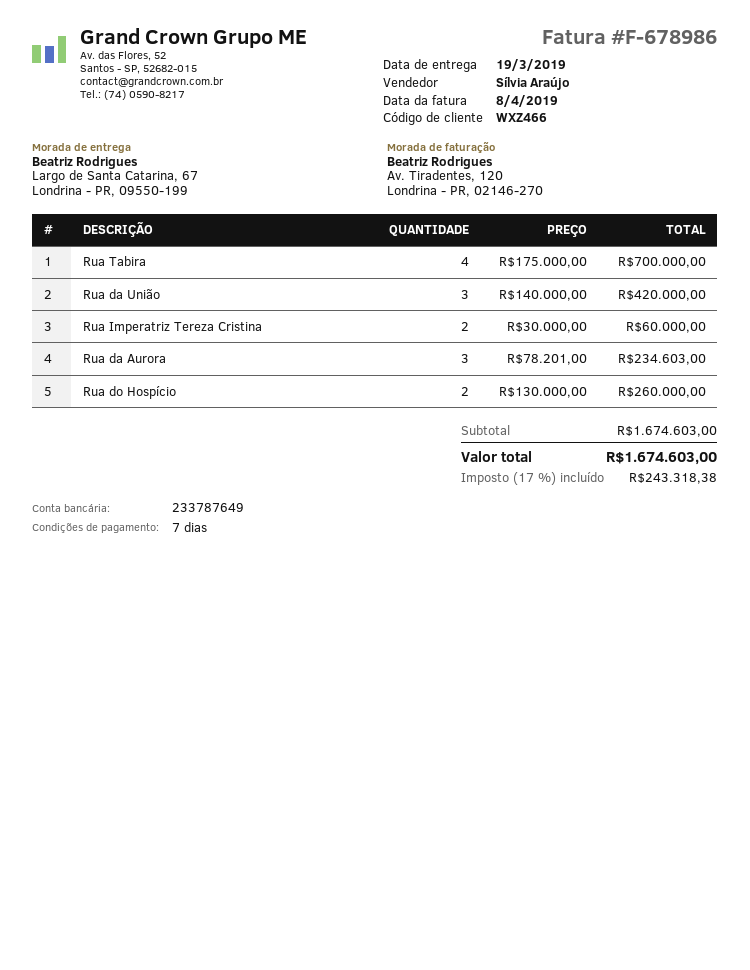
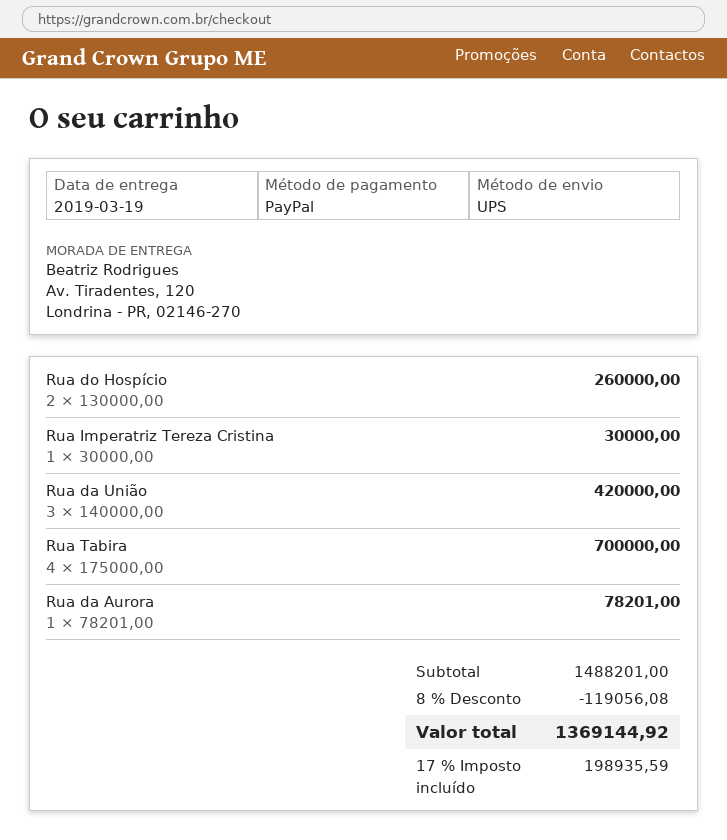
ship to: Largo de Santa Catarina, 67, Londrina - PR, 09550-199 -> Av. Tiradentes, 120, Londrina - PR, 02146-270
Rua Imperatriz Tereza Cristina: 2 x 30000.00 = 60000.00 -> 1 x 30000.00 = 30000.00
Rua da Aurora: 3 x 78201.00 = 234603.00 -> 1 x 78201.00 = 78201.00
subtotal: 1674603.00 -> 1488201.00
discount: none -> 8% = 119056.08
tax: 17% = 243318.38 -> 17% = 198935.59
total: 1674603.00 -> 1369144.92

